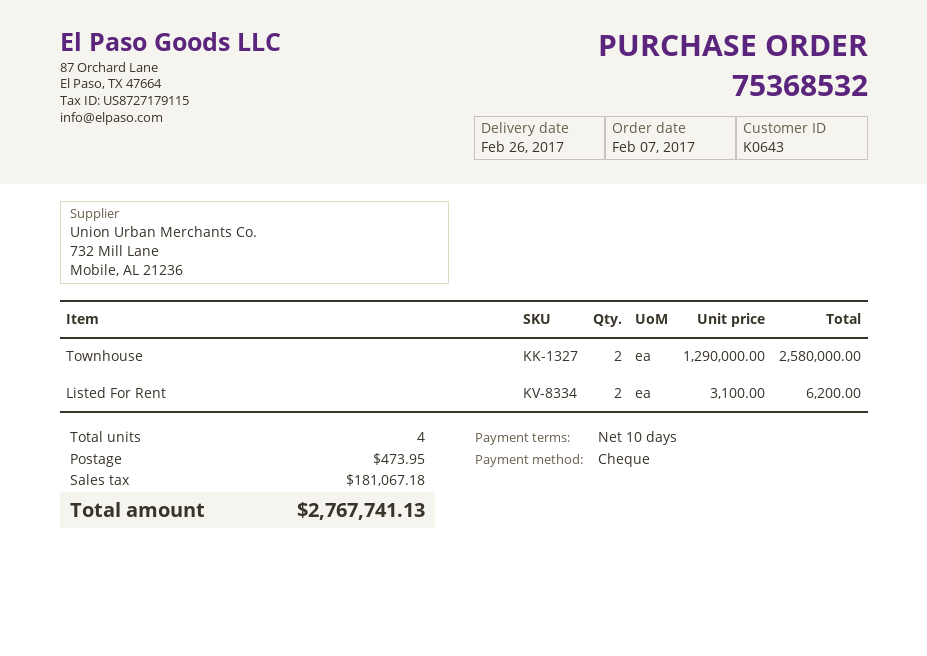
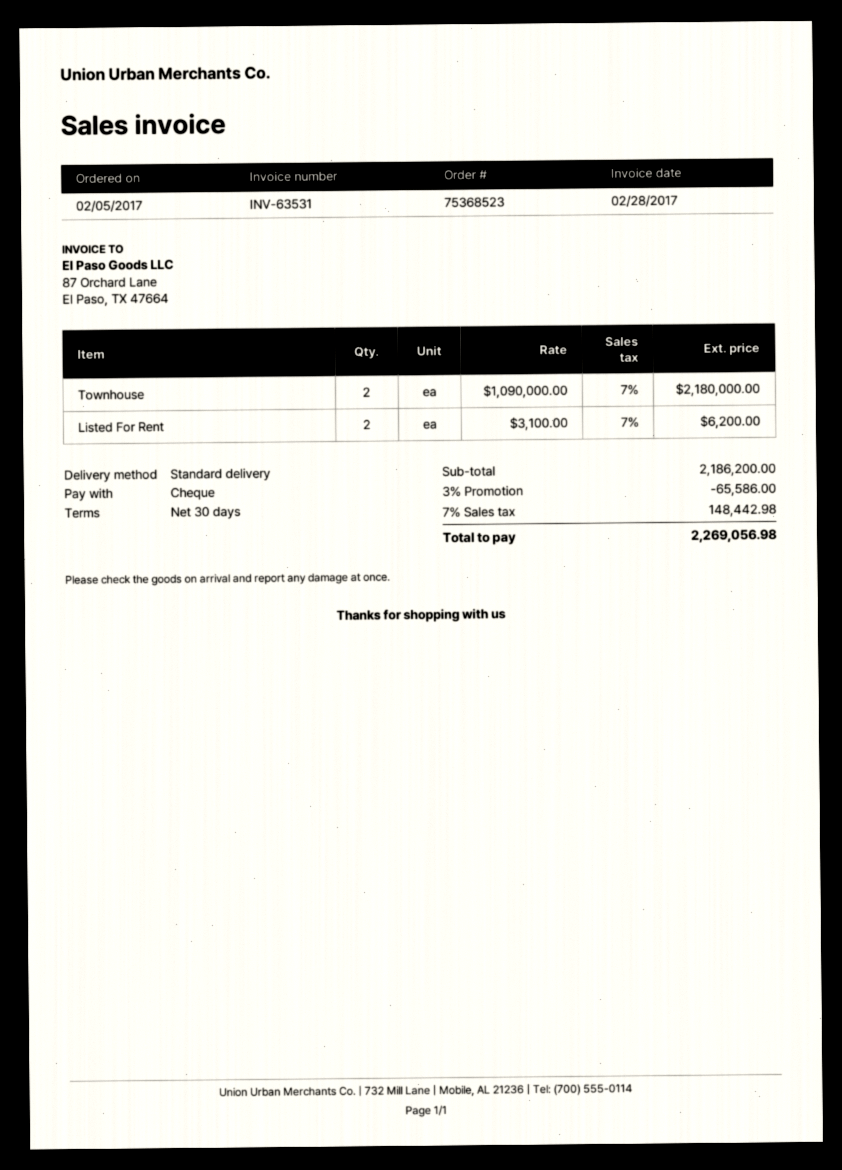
order number: 75368532 -> 75368523
order date: 2017-02-07 -> 2017-02-05
payment terms: 10 days -> 30 days
Townhouse: 2 x 1290000.00 = 2580000.00 -> 2 x 1090000.00 = 2180000.00
discount: none -> 3% = 65586.00
shipping: 473.95 -> none
tax: 181067.18 -> 148442.98
total: 2767741.13 -> 2269056.98

